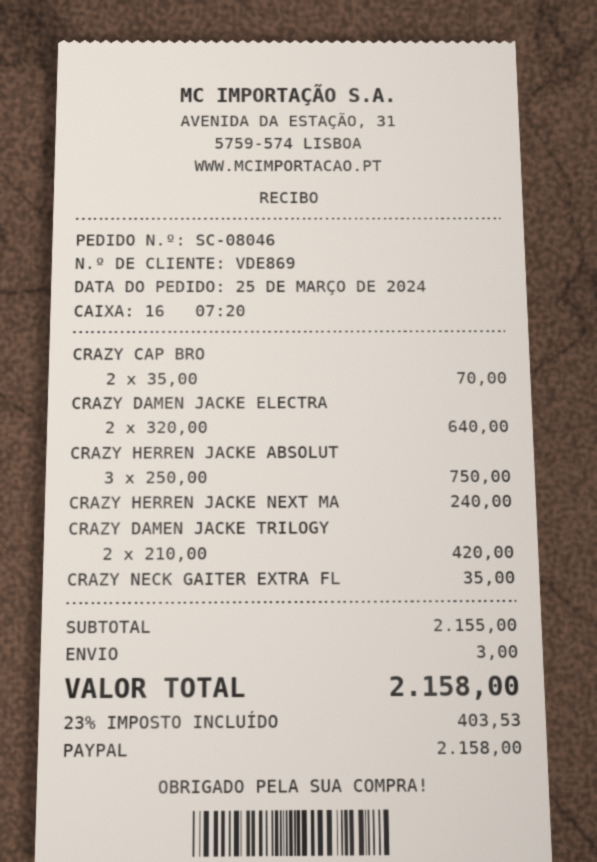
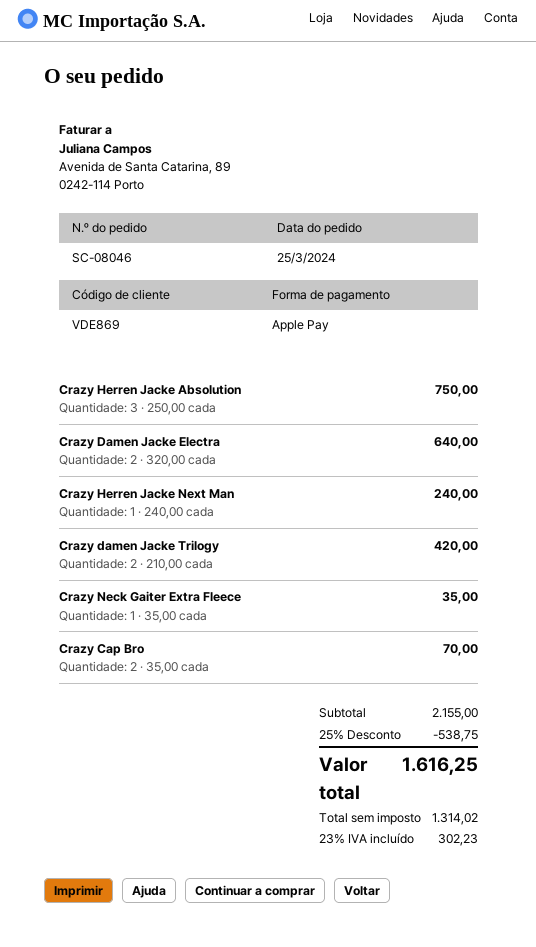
payment method: PayPal -> Apple Pay
discount: none -> 25% = 538.75
shipping: 3.00 -> none
tax: 23% = 403.53 -> 23% = 302.23
total: 2158.00 -> 1616.25

